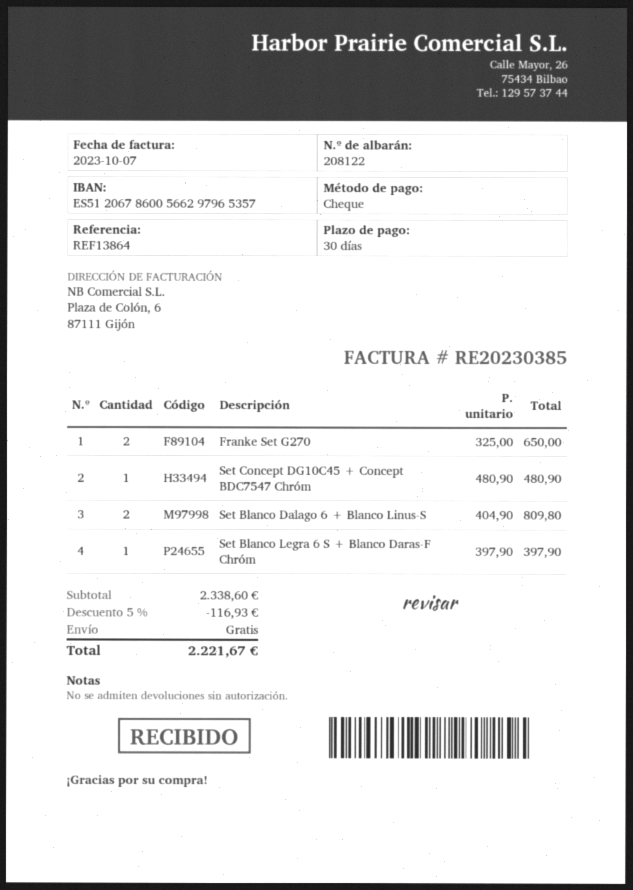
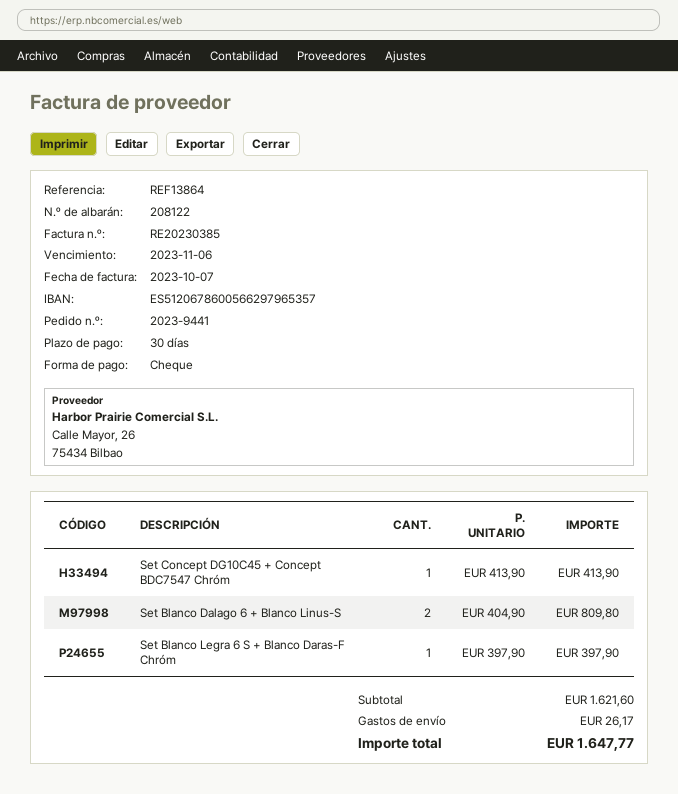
Franke Set G270: 2 x 325.00 = 650.00 -> none
Set Concept DG10C45 + Concept BDC7547 Chróm: 1 x 480.90 = 480.90 -> 1 x 413.90 = 413.90
subtotal: 2338.60 -> 1621.60
discount: 5% = 116.93 -> none
shipping: 0.00 -> 26.17
total: 2221.67 -> 1647.77

